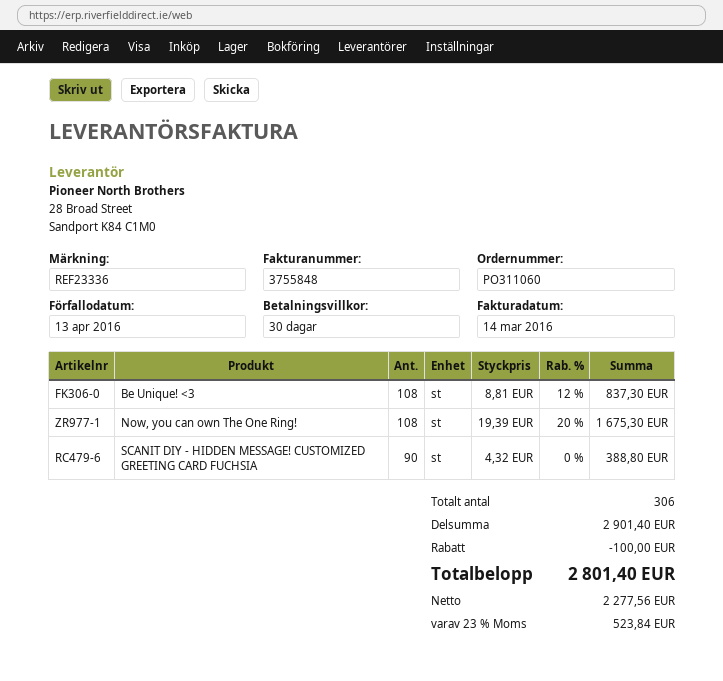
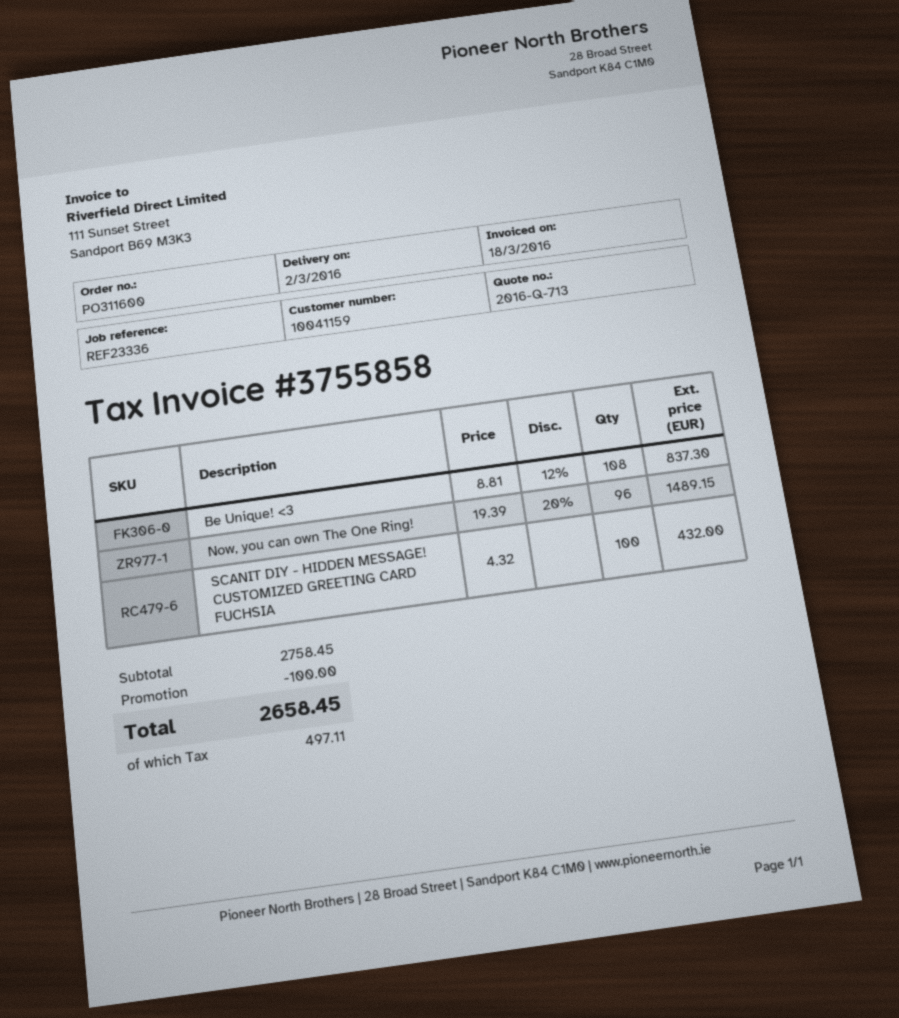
order number: PO311060 -> PO311600
invoice number: 3755848 -> 3755858
invoice date: 2016-03-14 -> 2016-03-18
Now, you can own The One Ring!: 108 x 19.39 - 20% = 1675.30 -> 96 x 19.39 - 20% = 1489.15
SCANIT DIY - HIDDEN MESSAGE! CUSTOMIZED GREETING CARD FUCHSIA: 90 x 4.32 = 388.80 -> 100 x 4.32 = 432.00
subtotal: 2901.40 -> 2758.45
tax: 523.84 -> 497.11
total: 2801.40 -> 2658.45

